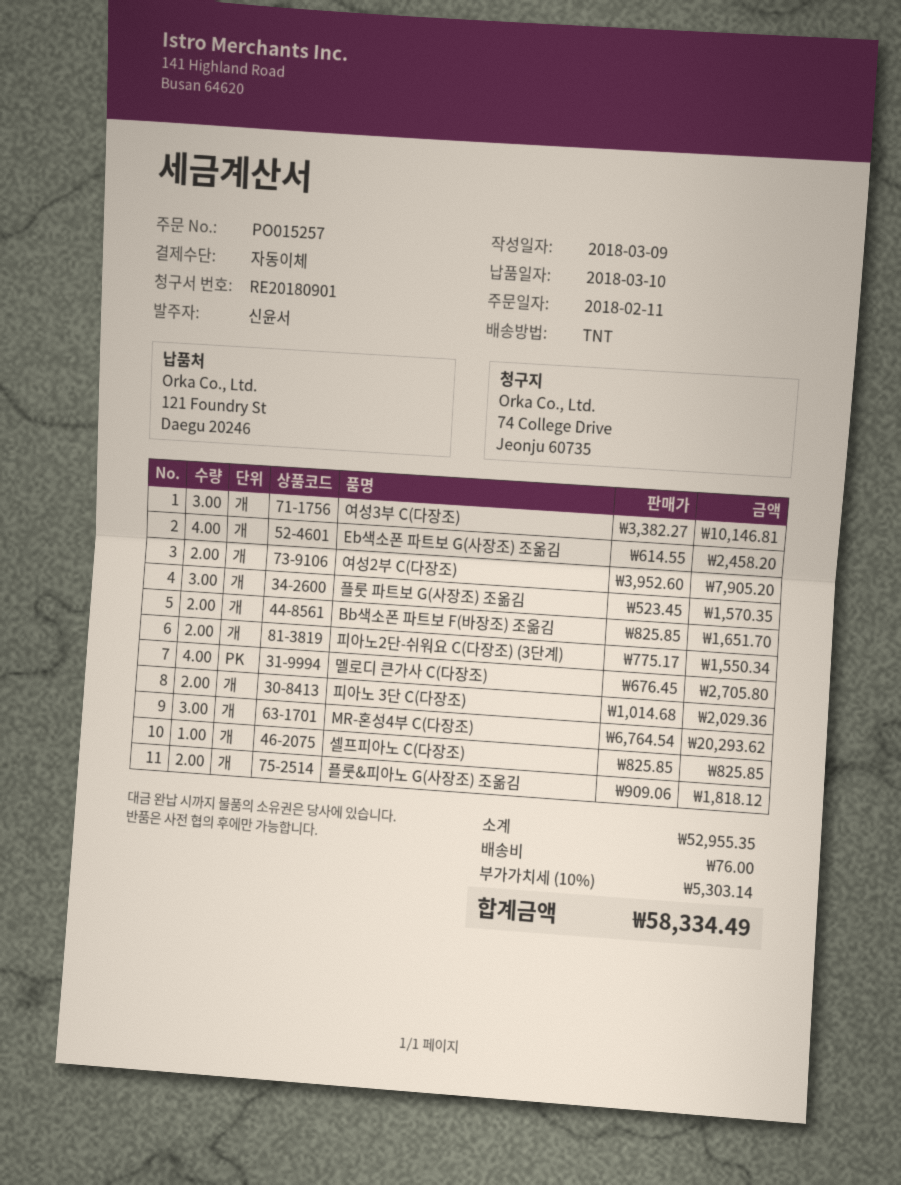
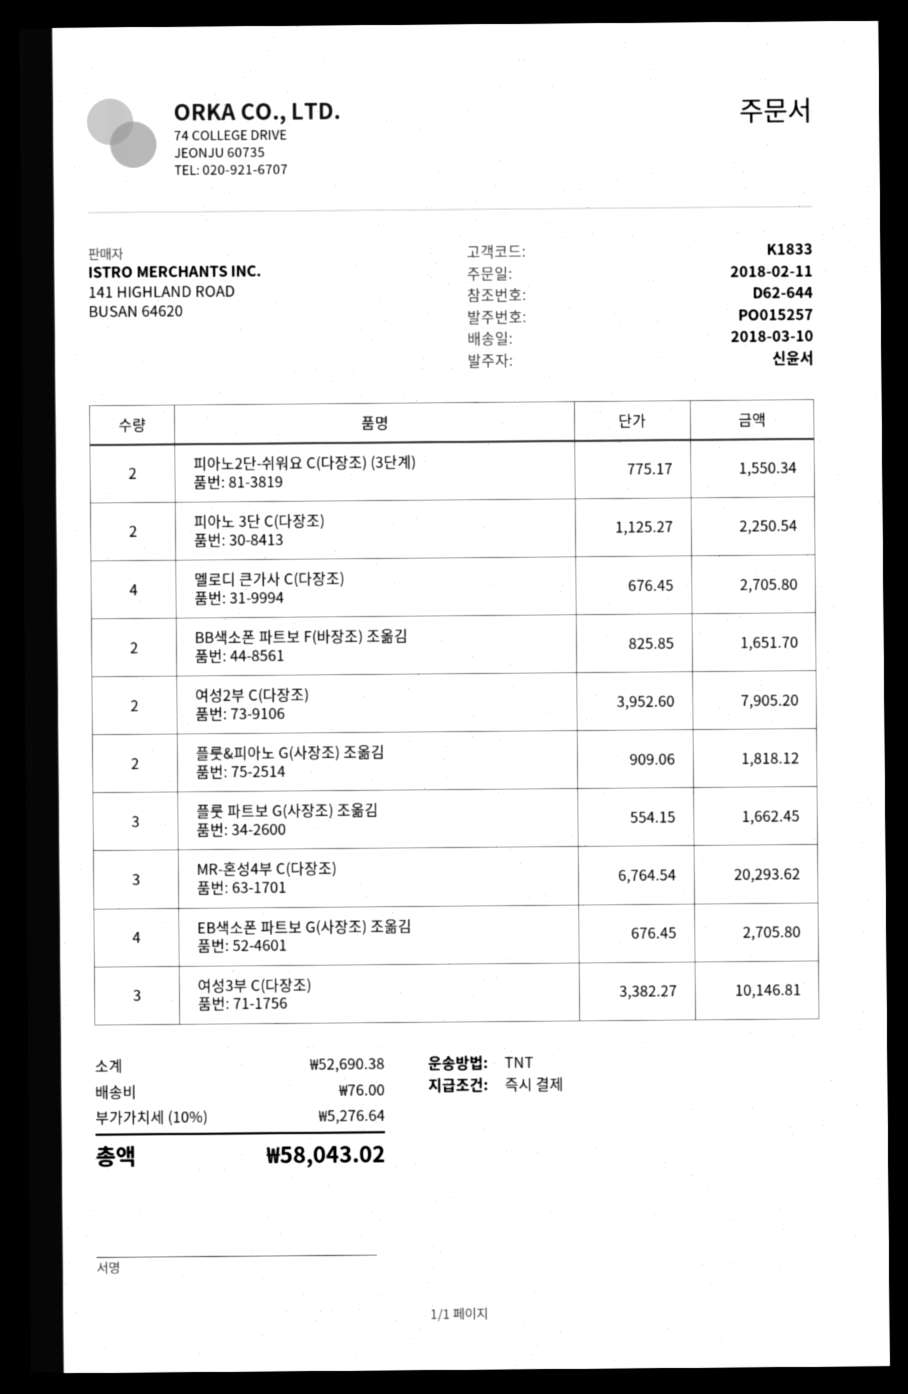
Eb색소폰 파트보 G(사장조) 조옮김: 4 x 614.55 = 2458.20 -> 4 x 676.45 = 2705.80
플룻 파트보 G(사장조) 조옮김: 3 x 523.45 = 1570.35 -> 3 x 554.15 = 1662.45
피아노 3단 C(다장조): 2 x 1014.68 = 2029.36 -> 2 x 1125.27 = 2250.54
셀프피아노 C(다장조): 1 x 825.85 = 825.85 -> none
subtotal: 52955.35 -> 52690.38
tax: 10% = 5303.14 -> 10% = 5276.64
total: 58334.49 -> 58043.02

